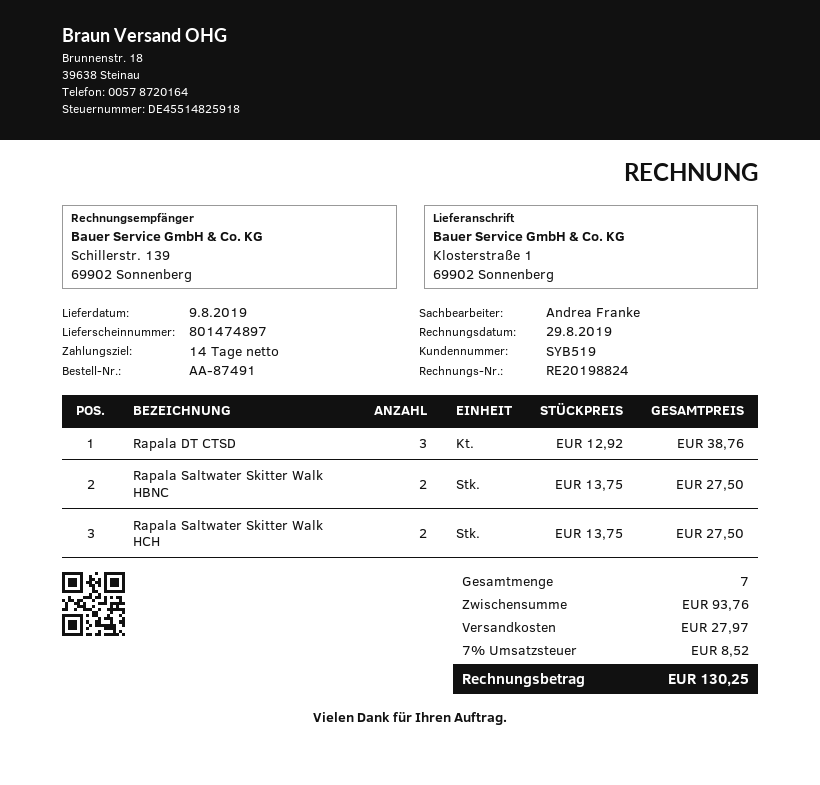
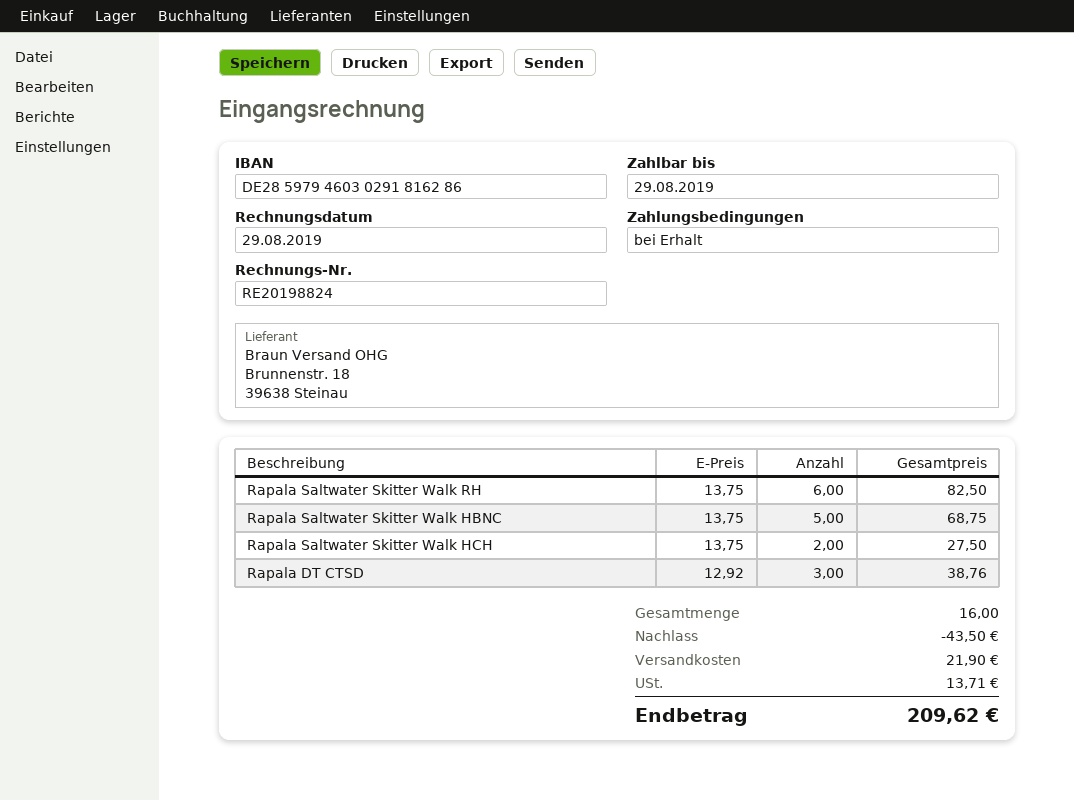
payment terms: 14 days -> on receipt
Rapala Saltwater Skitter Walk HBNC: 2 x 13.75 = 27.50 -> 5 x 13.75 = 68.75
Rapala Saltwater Skitter Walk RH: none -> 6 x 13.75 = 82.50
total quantity: 7 -> 16
discount: none -> 43.50
shipping: 27.97 -> 21.90
tax: 8.52 -> 13.71
total: 130.25 -> 209.62

